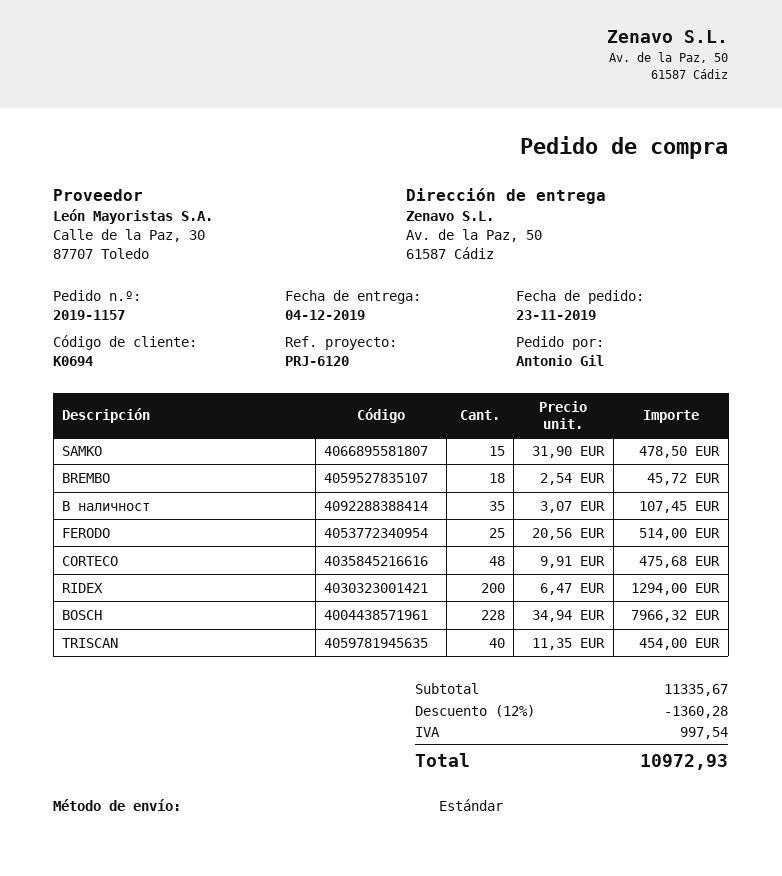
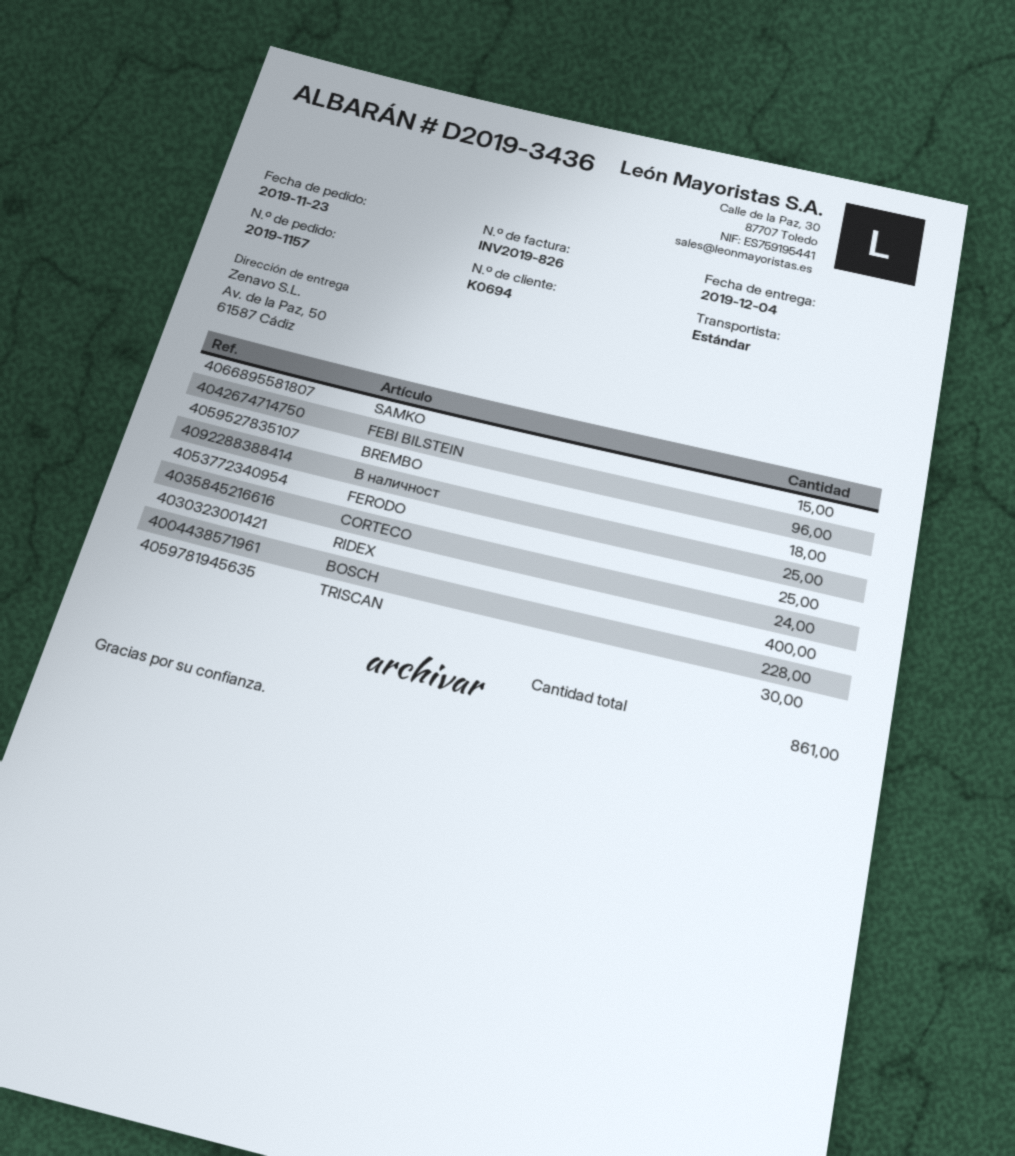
В наличност: 35 -> 25
CORTECO: 48 -> 24
RIDEX: 200 -> 400
TRISCAN: 40 -> 30
FEBI BILSTEIN: none -> 96

